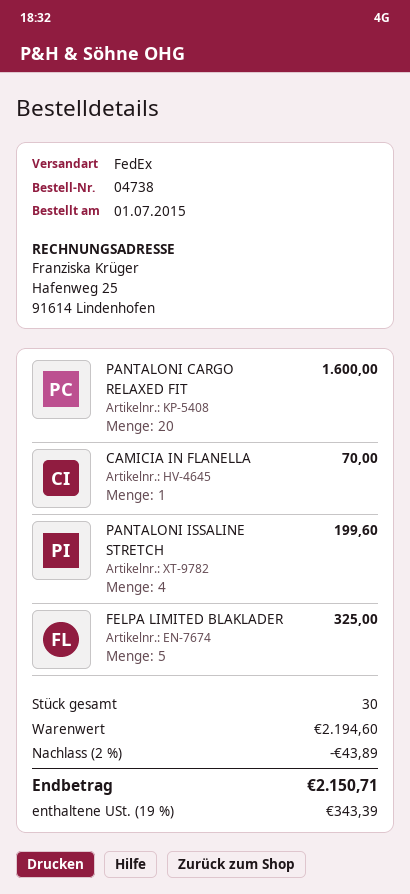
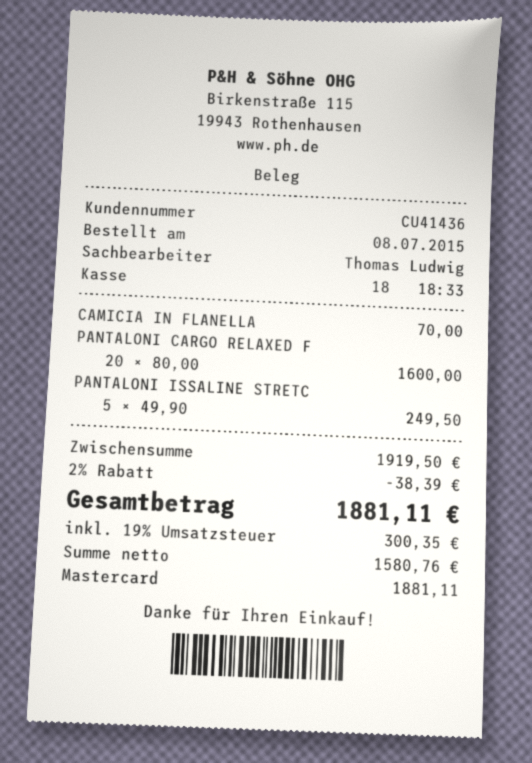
order date: 2015-07-01 -> 2015-07-08
PANTALONI ISSALINE STRETCH: 4 for 199.60 -> 5 for 249.50
FELPA LIMITED BLAKLADER: 5 for 325.00 -> none
subtotal: 2194.60 -> 1919.50
discount: 2% = 43.89 -> 2% = 38.39
tax: 19% = 343.39 -> 19% = 300.35
total: 2150.71 -> 1881.11

